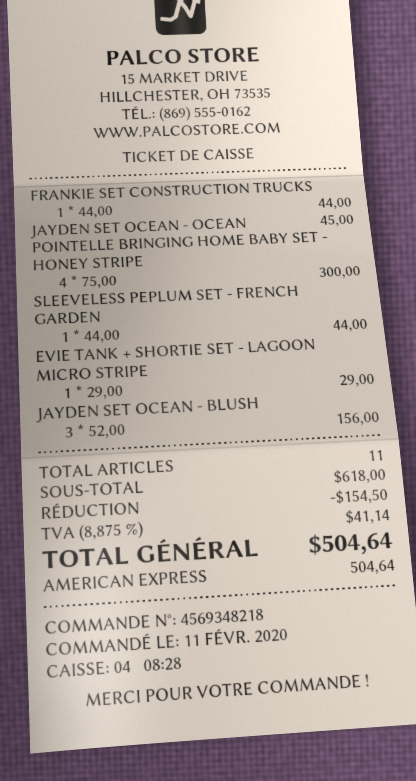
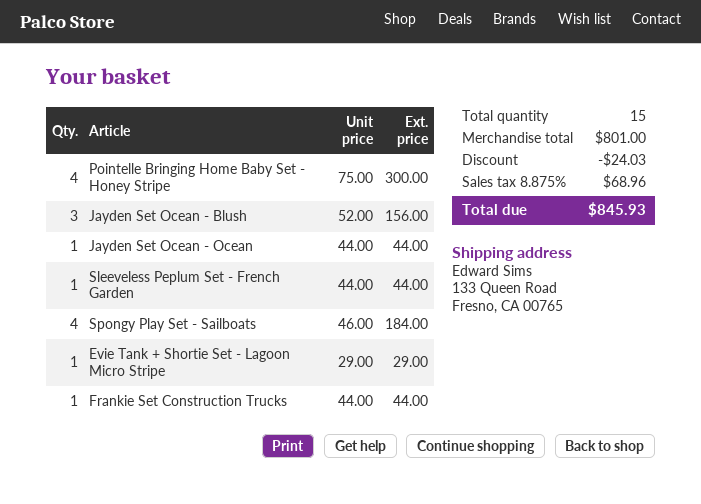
JAYDEN SET OCEAN - OCEAN: 1 x 45.00 = 45.00 -> 1 x 44.00 = 44.00
Spongy Play Set - Sailboats: none -> 4 x 46.00 = 184.00
total quantity: 11 -> 15
subtotal: 618.00 -> 801.00
discount: 154.50 -> 24.03
tax: 8.875% = 41.14 -> 8.875% = 68.96
total: 504.64 -> 845.93

